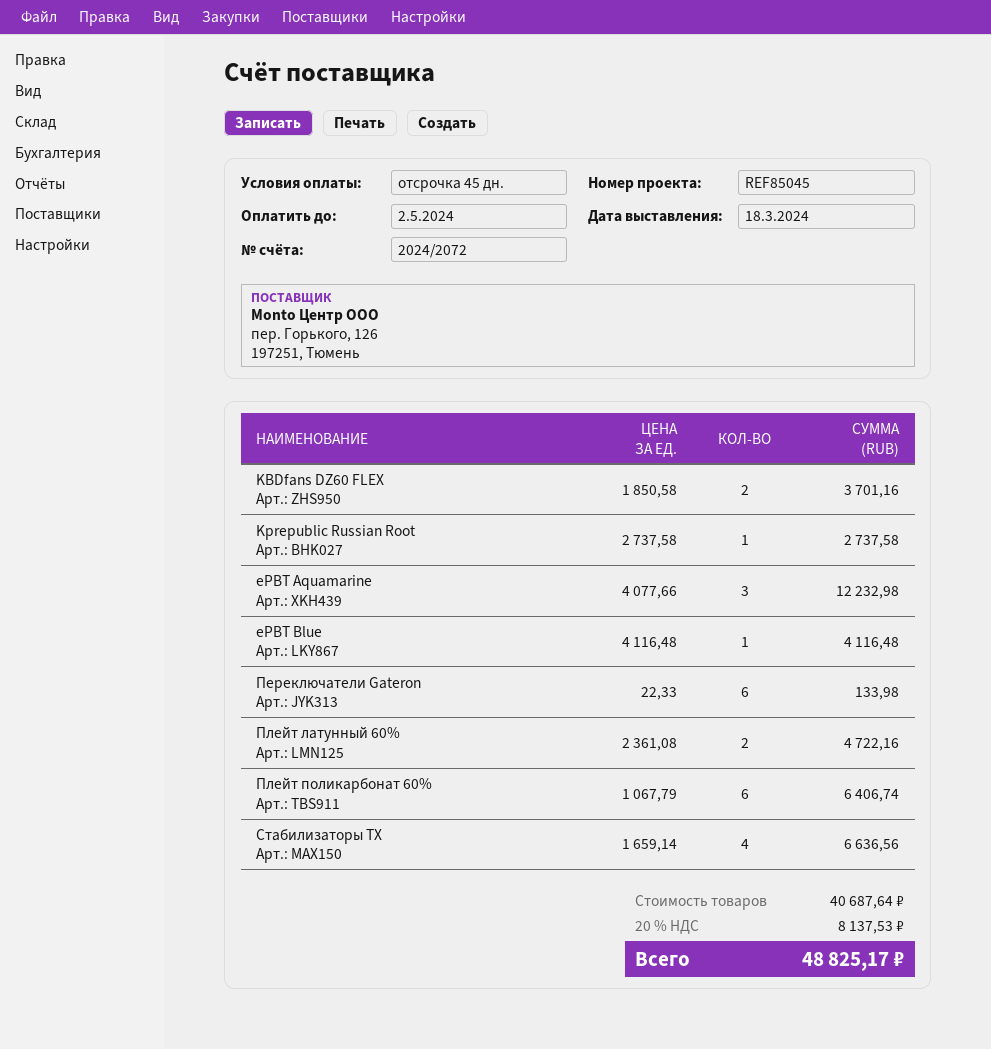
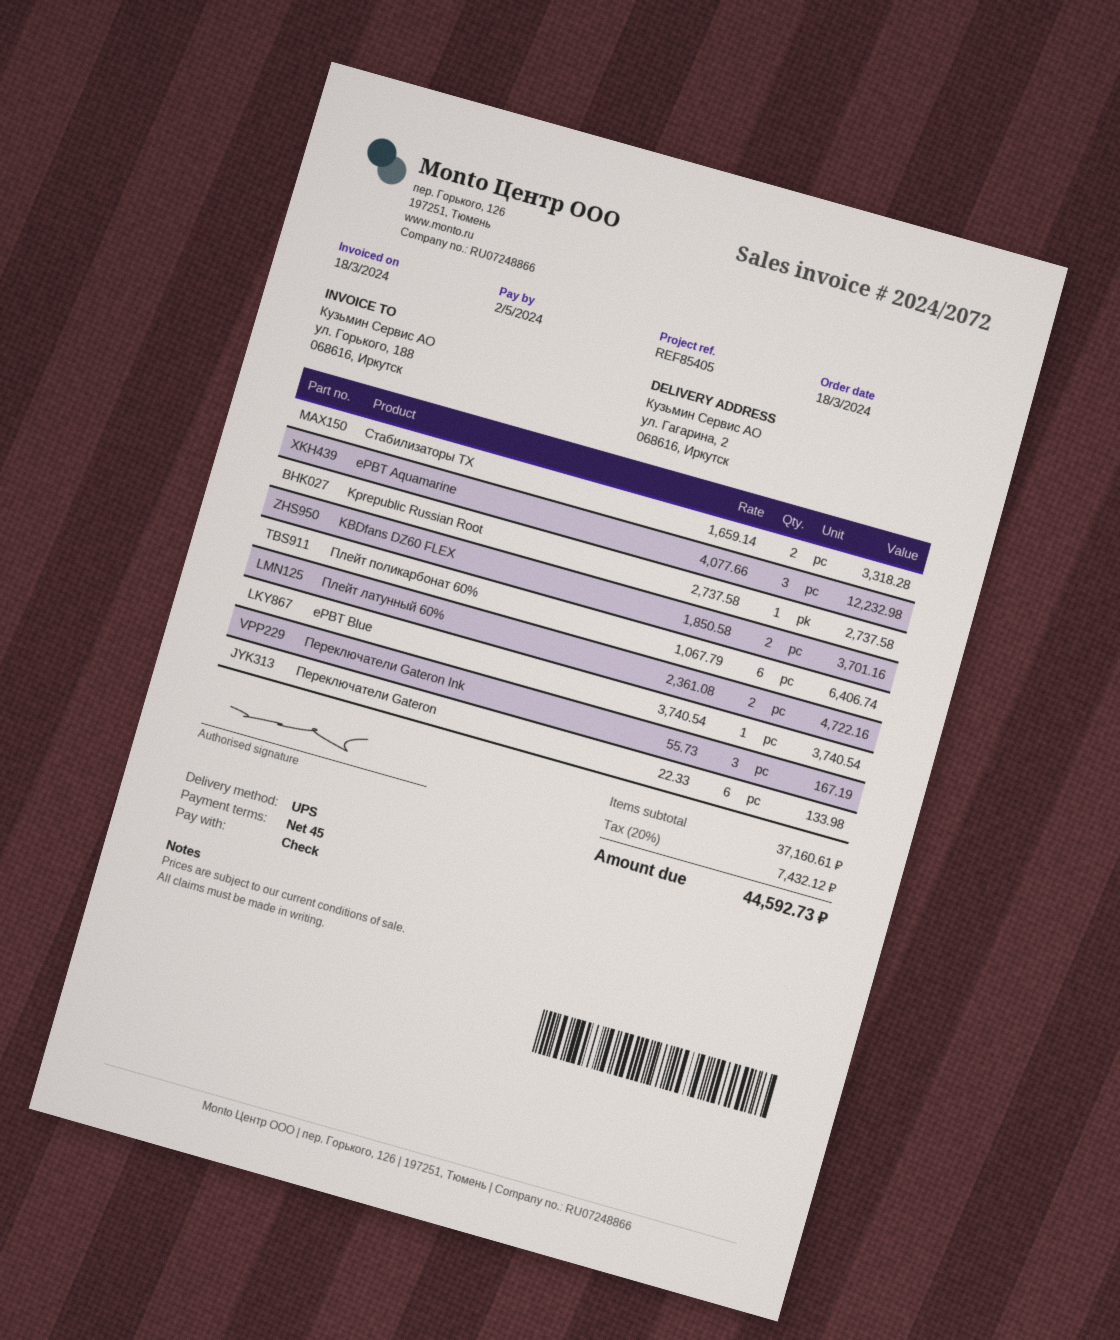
reference: REF85045 -> REF85405
ePBT Blue: 1 x 4116.48 = 4116.48 -> 1 x 3740.54 = 3740.54
Стабилизаторы TX: 4 x 1659.14 = 6636.56 -> 2 x 1659.14 = 3318.28
Переключатели Gateron Ink: none -> 3 x 55.73 = 167.19
subtotal: 40687.64 -> 37160.61
tax: 20% = 8137.53 -> 20% = 7432.12
total: 48825.17 -> 44592.73

